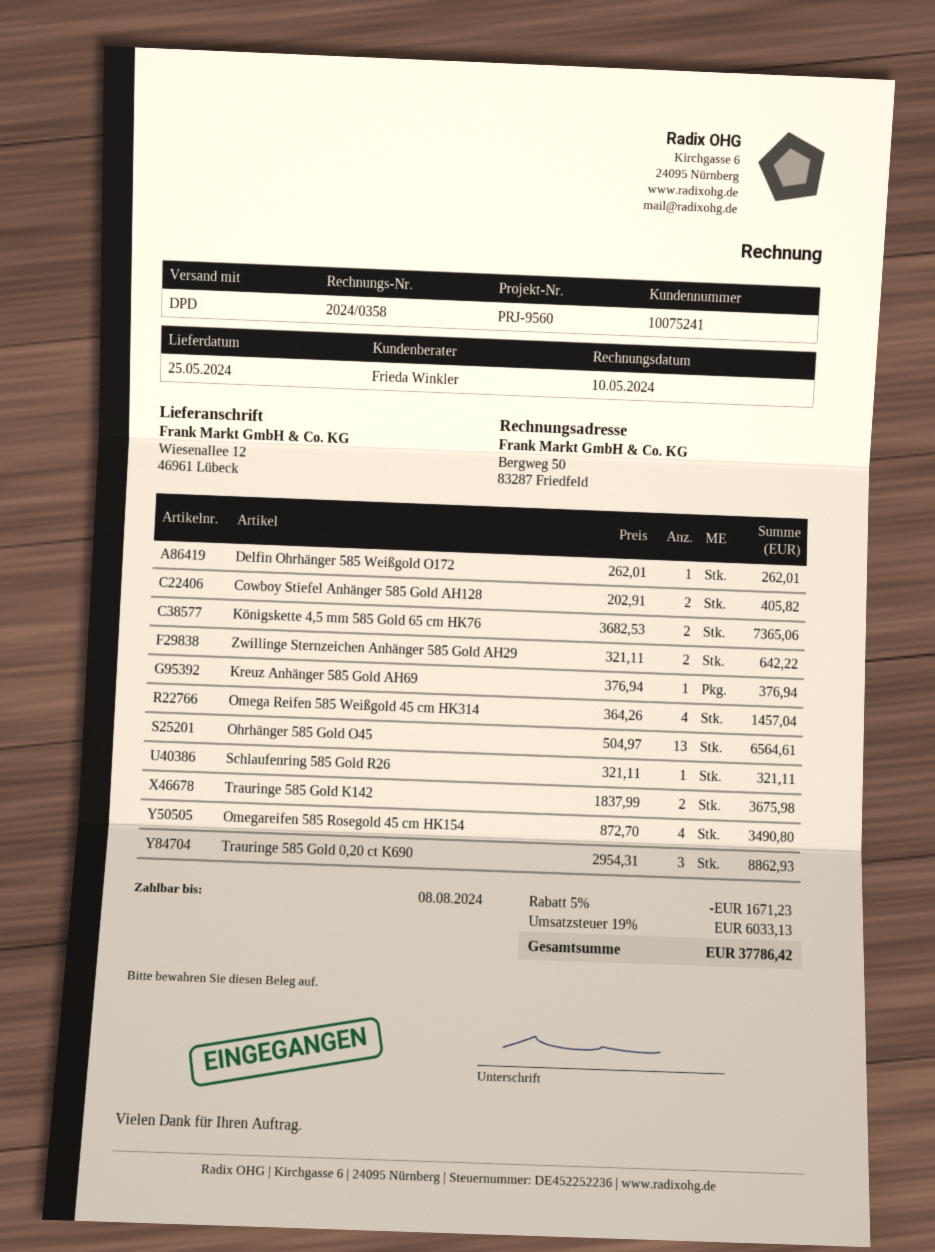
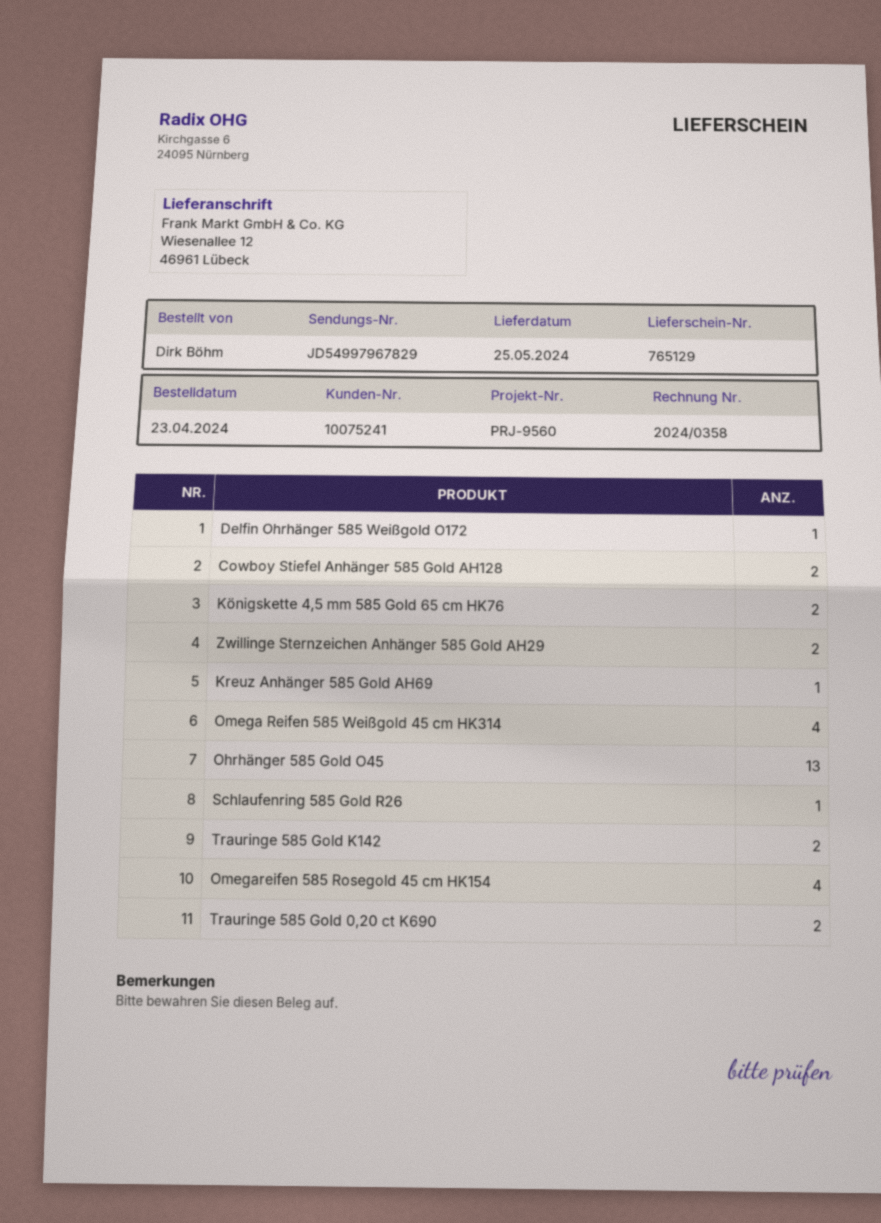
Trauringe 585 Gold 0,20 ct K690: 3 -> 2

